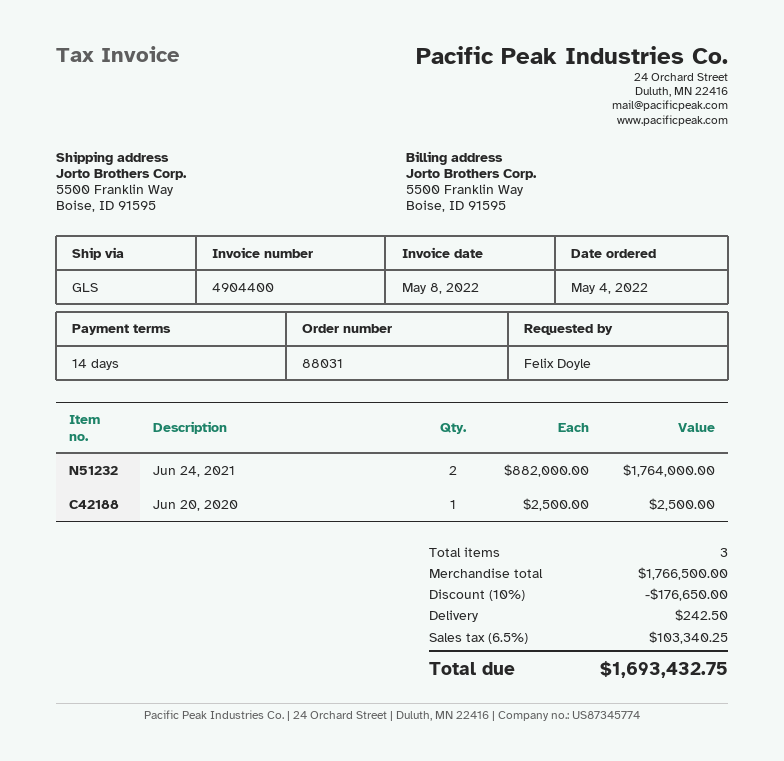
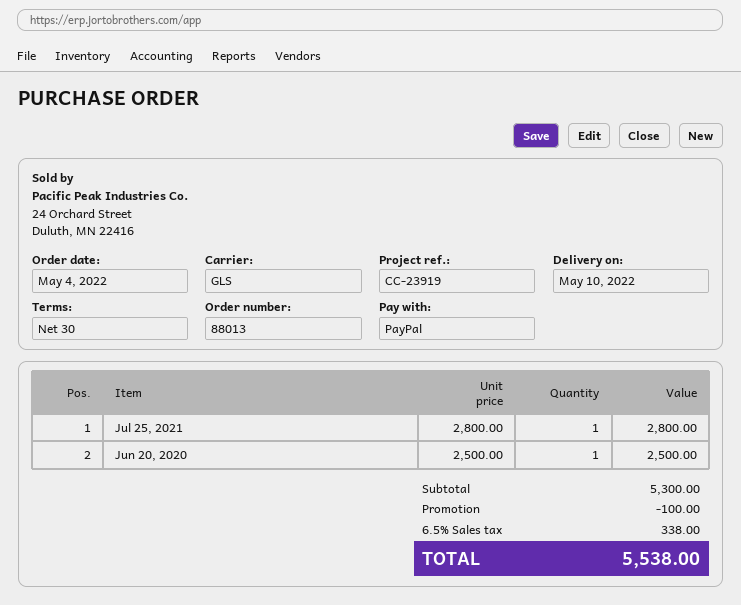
order number: 88031 -> 88013
payment terms: 14 days -> 30 days
Jun 24, 2021: 2 x 882000.00 = 1764000.00 -> none
Jul 25, 2021: none -> 1 x 2800.00 = 2800.00
subtotal: 1766500.00 -> 5300.00
discount: 176650.00 -> 100.00
shipping: 242.50 -> none
tax: 6.5% = 103340.25 -> 6.5% = 338.00
total: 1693432.75 -> 5538.00

